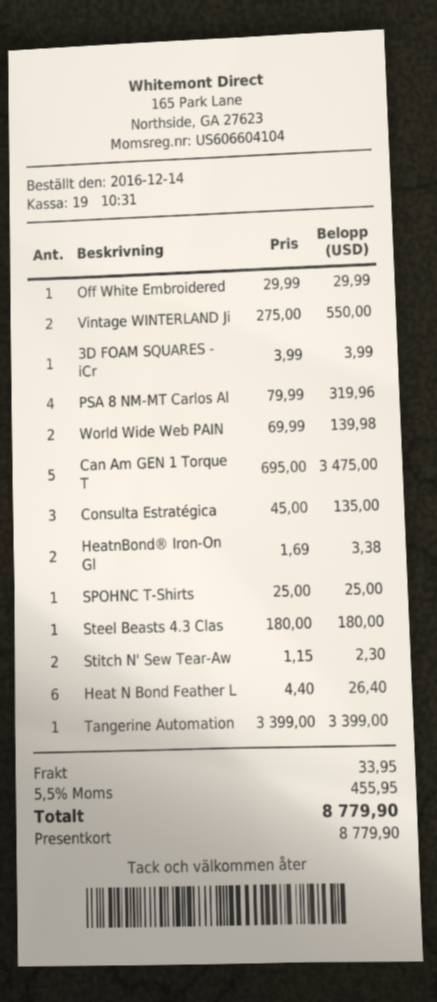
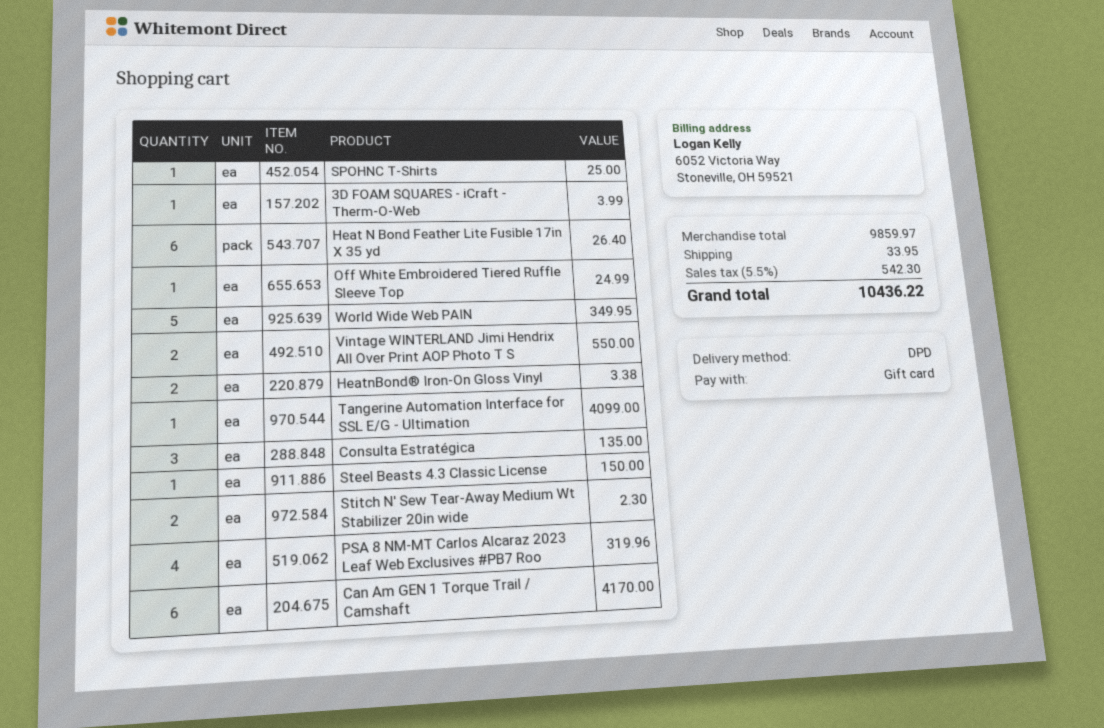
Off White Embroidered: 1 for 29.99 -> 1 for 24.99
World Wide Web PAIN: 2 for 139.98 -> 5 for 349.95
Can Am GEN 1 Torque T: 5 for 3475.00 -> 6 for 4170.00
Steel Beasts 4.3 Clas: 1 for 180.00 -> 1 for 150.00
Tangerine Automation: 1 for 3399.00 -> 1 for 4099.00
tax: 5.5% = 455.95 -> 5.5% = 542.30
total: 8779.90 -> 10436.22

